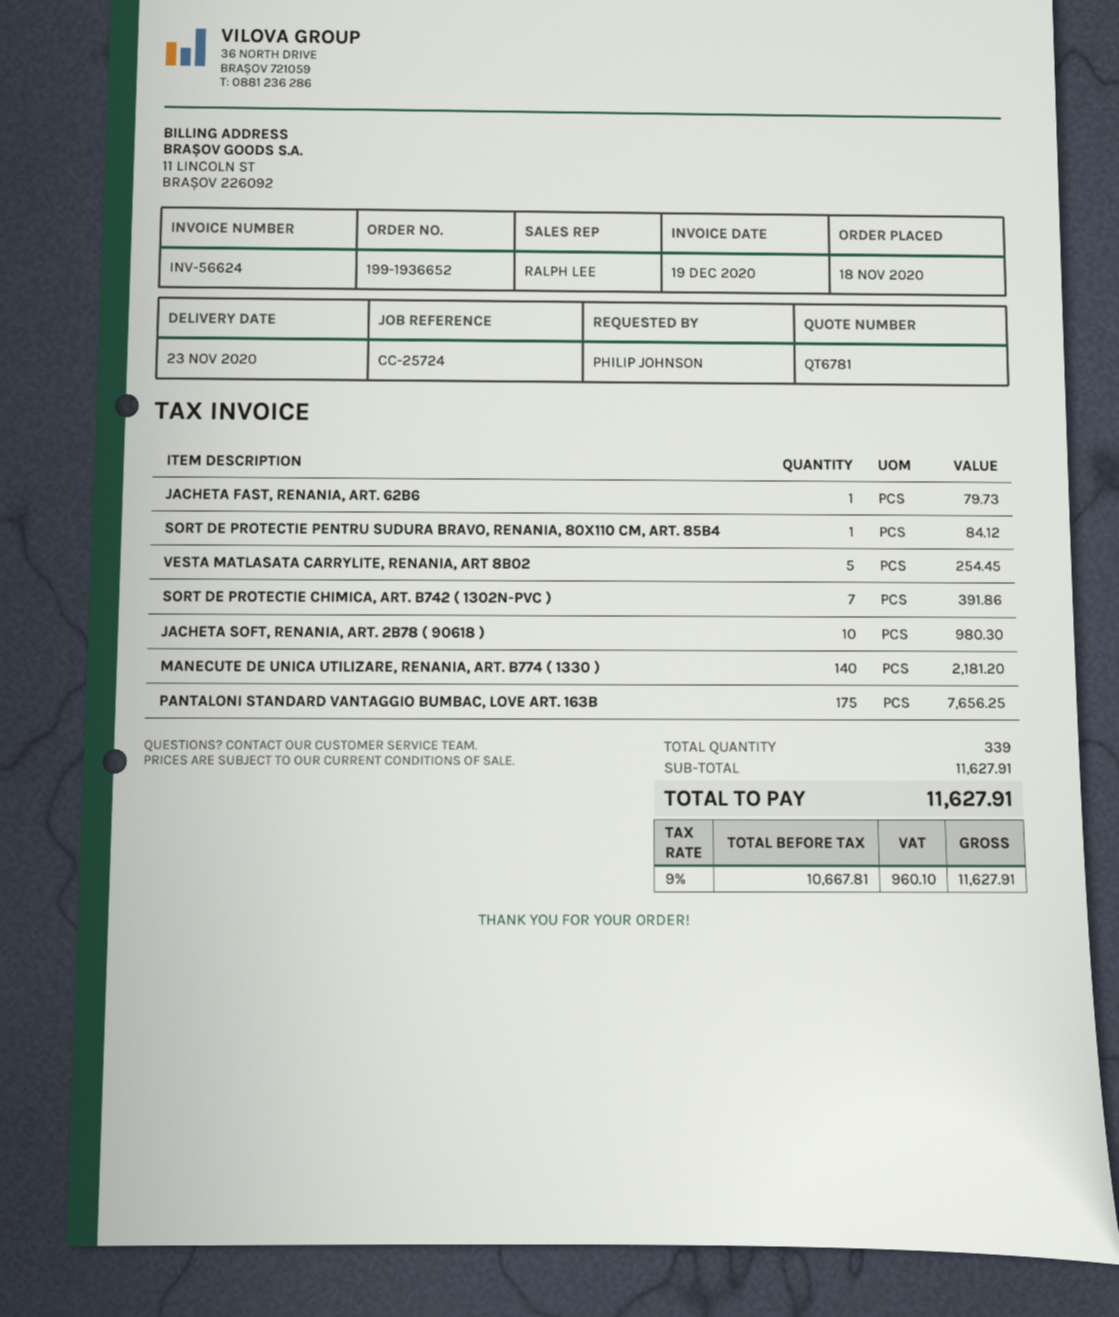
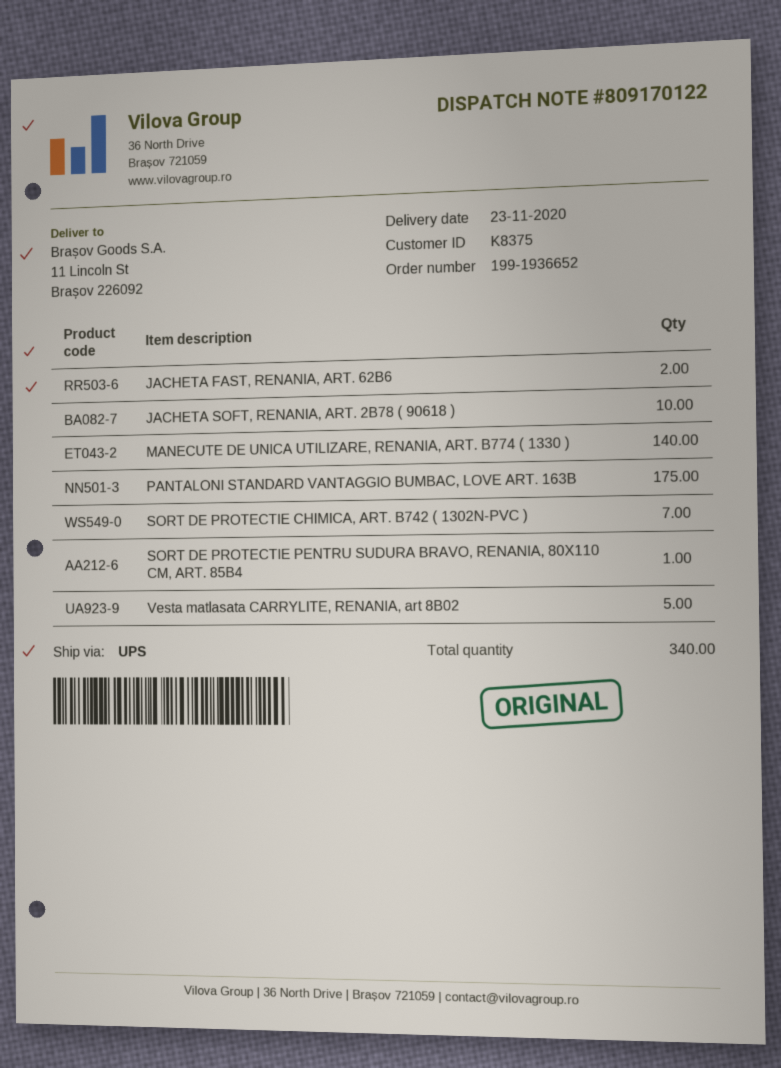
JACHETA FAST, RENANIA, ART. 62B6: 1 -> 2
total quantity: 339 -> 340

